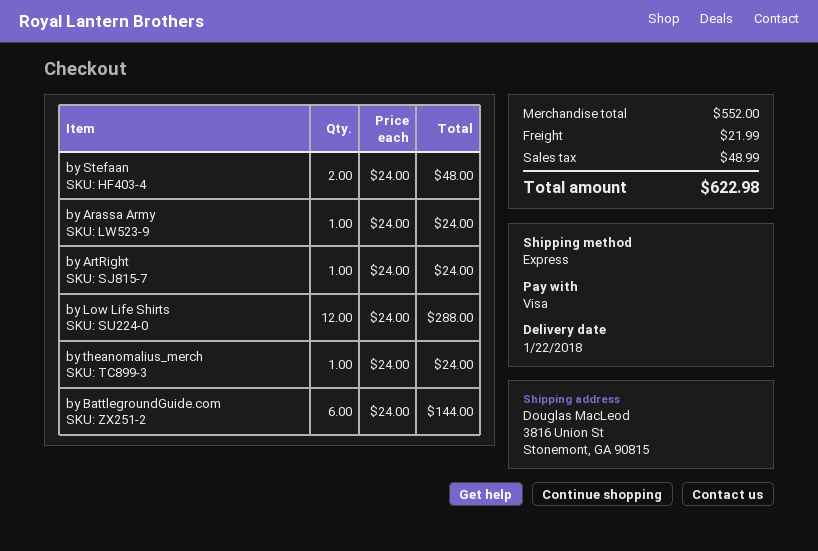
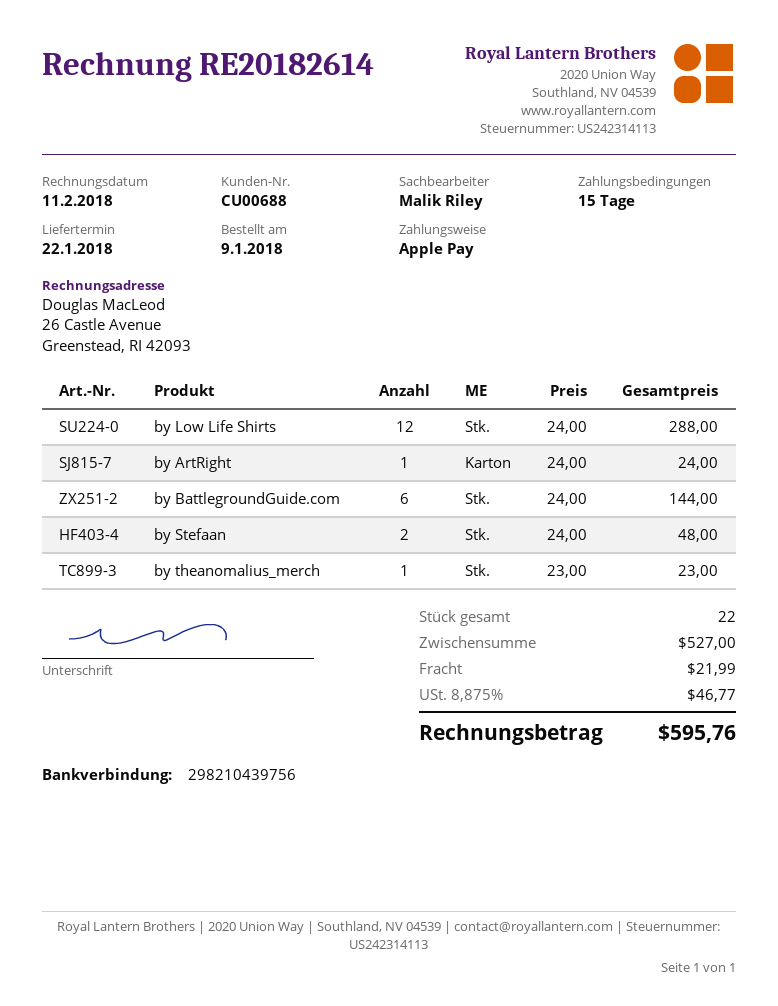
payment method: Visa -> Apple Pay
by Arassa Army: 1 x 24.00 = 24.00 -> none
by theanomalius_merch: 1 x 24.00 = 24.00 -> 1 x 23.00 = 23.00
subtotal: 552.00 -> 527.00
tax: 48.99 -> 46.77
total: 622.98 -> 595.76

